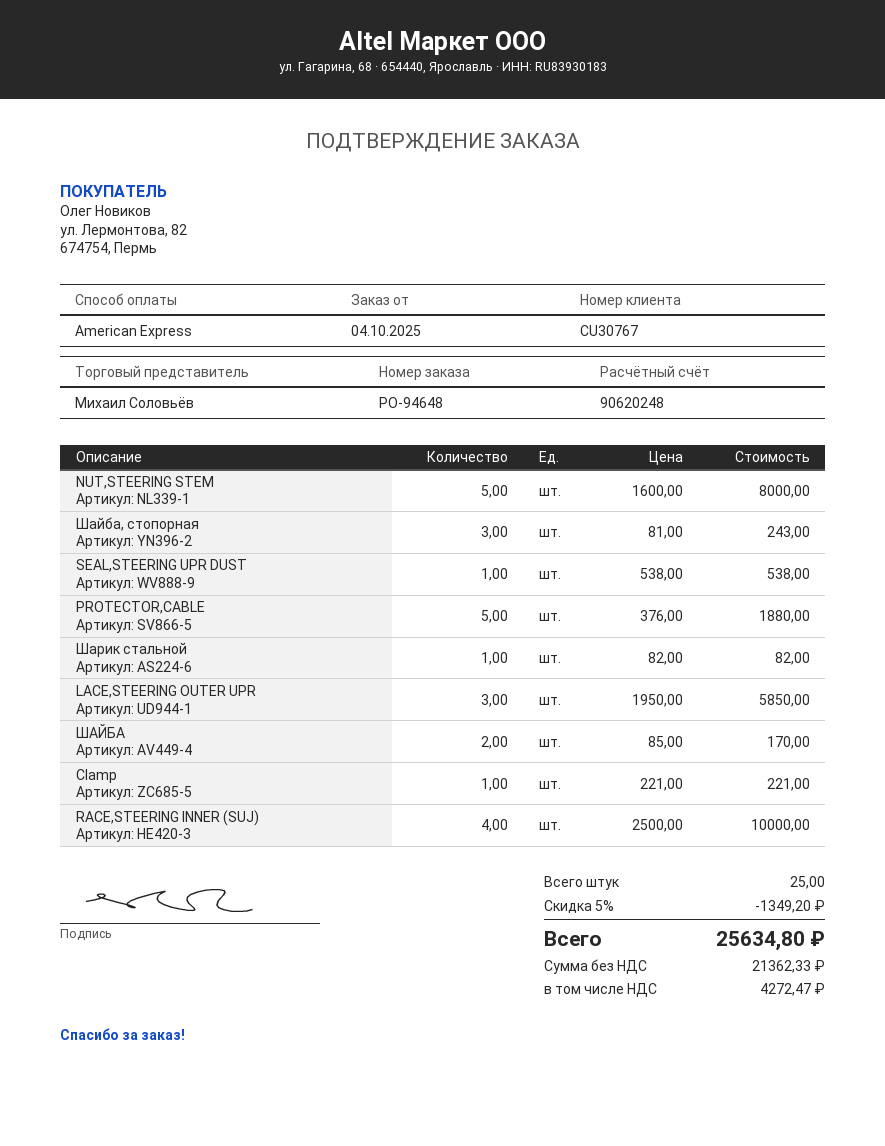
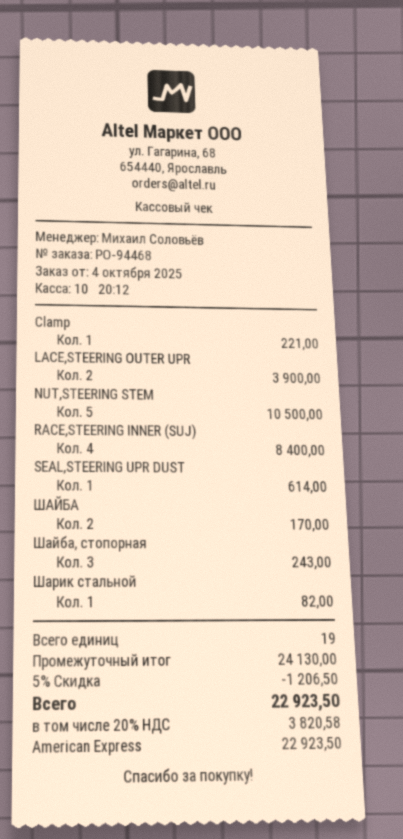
order number: PO-94648 -> PO-94468
NUT,STEERING STEM: 5 for 8000.00 -> 5 for 10500.00
SEAL,STEERING UPR DUST: 1 for 538.00 -> 1 for 614.00
PROTECTOR,CABLE: 5 for 1880.00 -> none
LACE,STEERING OUTER UPR: 3 for 5850.00 -> 2 for 3900.00
RACE,STEERING INNER (SUJ): 4 for 10000.00 -> 4 for 8400.00
total quantity: 25 -> 19
discount: 5% = 1349.20 -> 5% = 1206.50
tax: 4272.47 -> 3820.58
total: 25634.80 -> 22923.50

